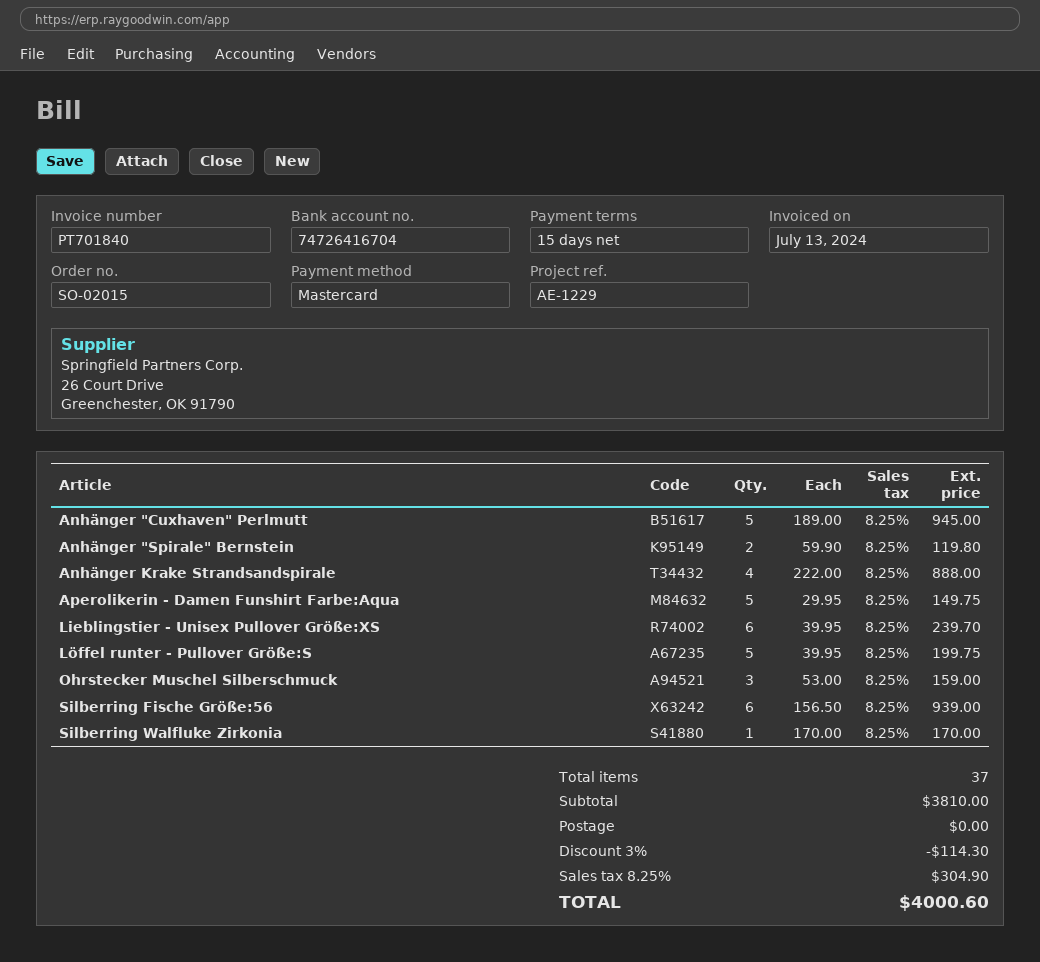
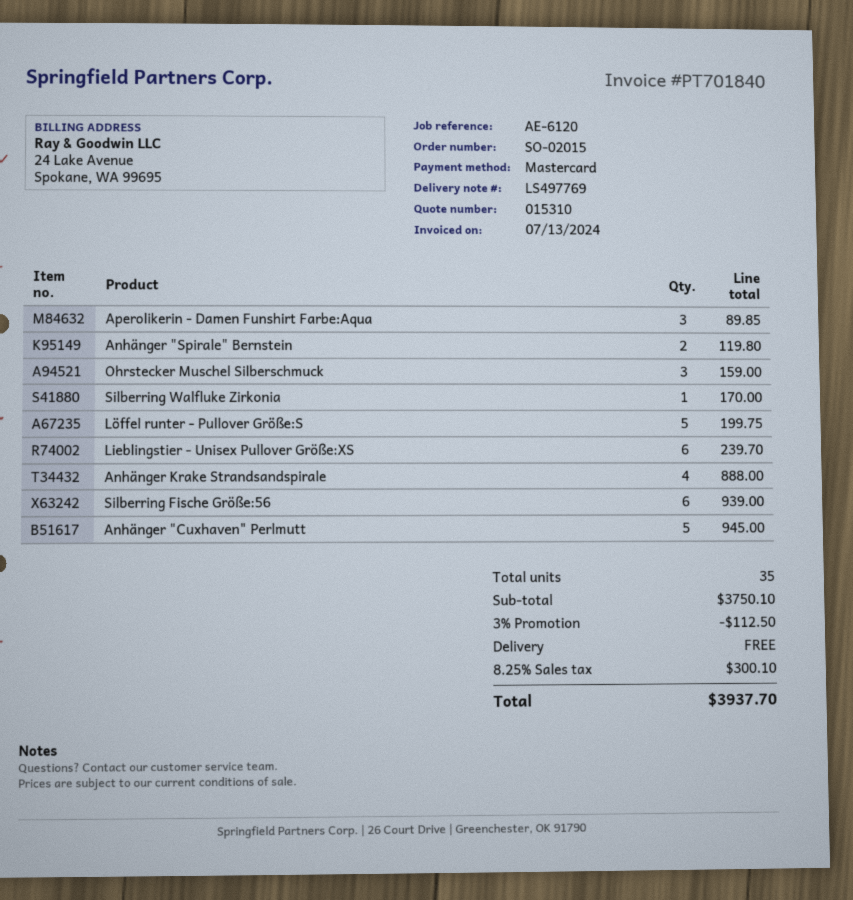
reference: AE-1229 -> AE-6120
Aperolikerin - Damen Funshirt Farbe:Aqua: 5 for 149.75 -> 3 for 89.85
total quantity: 37 -> 35
subtotal: 3810.00 -> 3750.10
discount: 3% = 114.30 -> 3% = 112.50
tax: 8.25% = 304.90 -> 8.25% = 300.10
total: 4000.60 -> 3937.70

